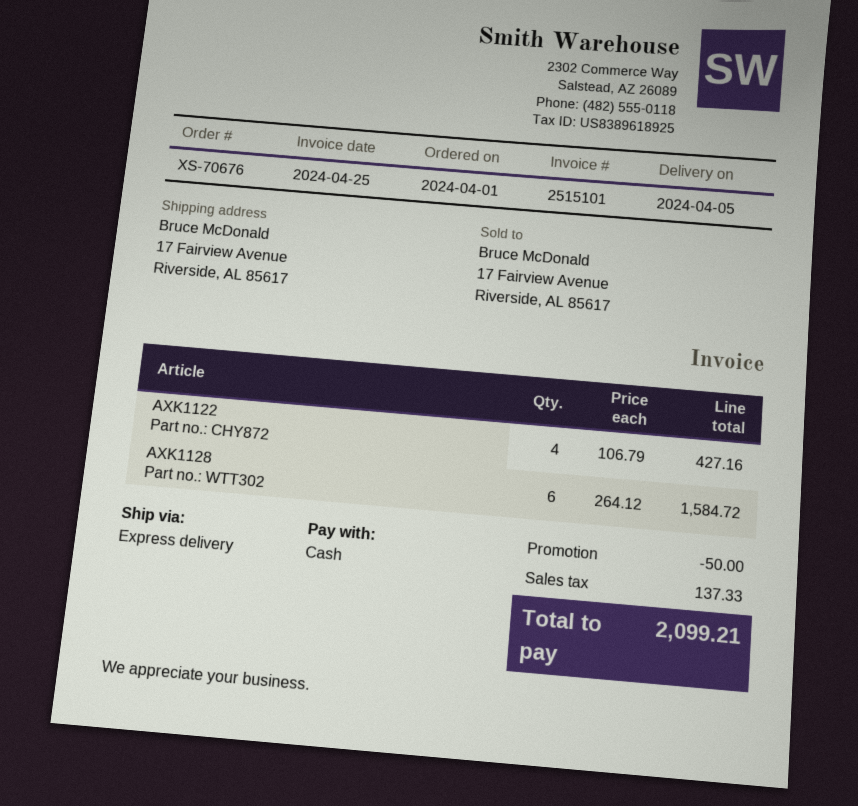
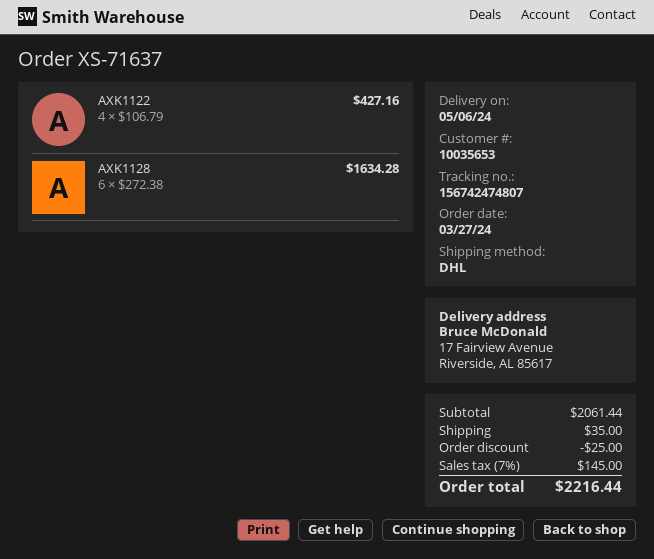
order number: XS-70676 -> XS-71637
order date: 2024-04-01 -> 2024-03-27
delivery date: 2024-04-05 -> 2024-05-06
shipping method: express -> DHL
AXK1128: 6 x 264.12 = 1584.72 -> 6 x 272.38 = 1634.28
discount: 50.00 -> 25.00
shipping: none -> 35.00
tax: 137.33 -> 145.00
total: 2099.21 -> 2216.44

